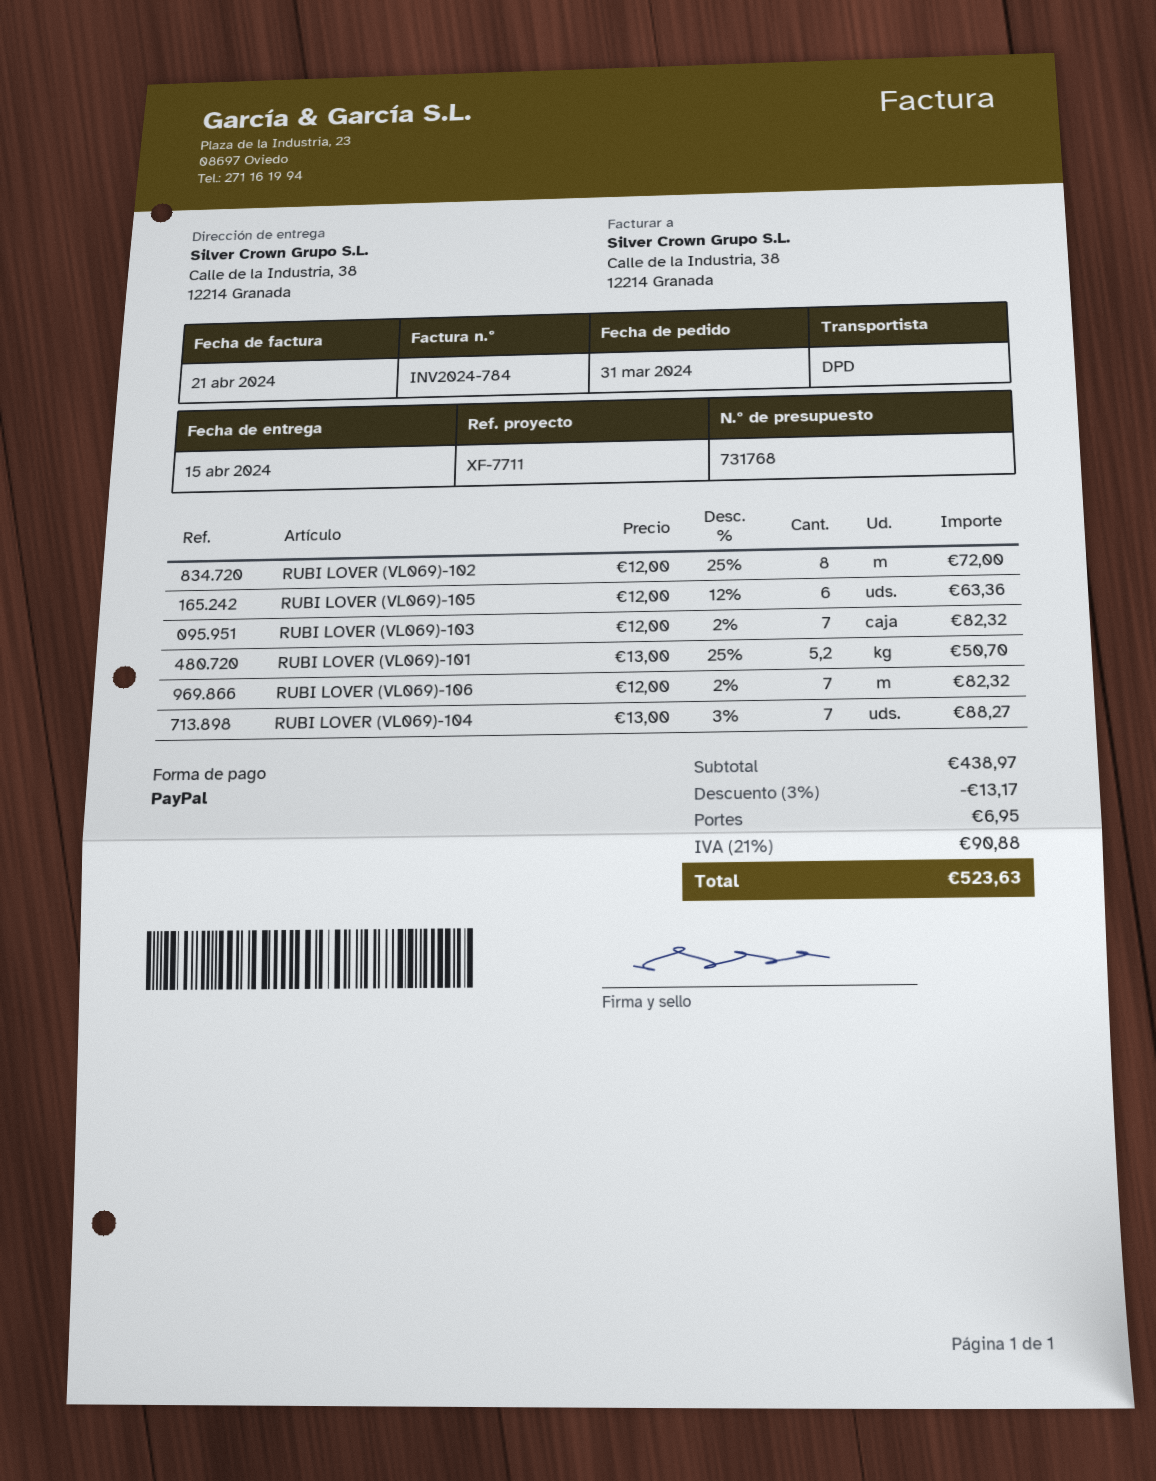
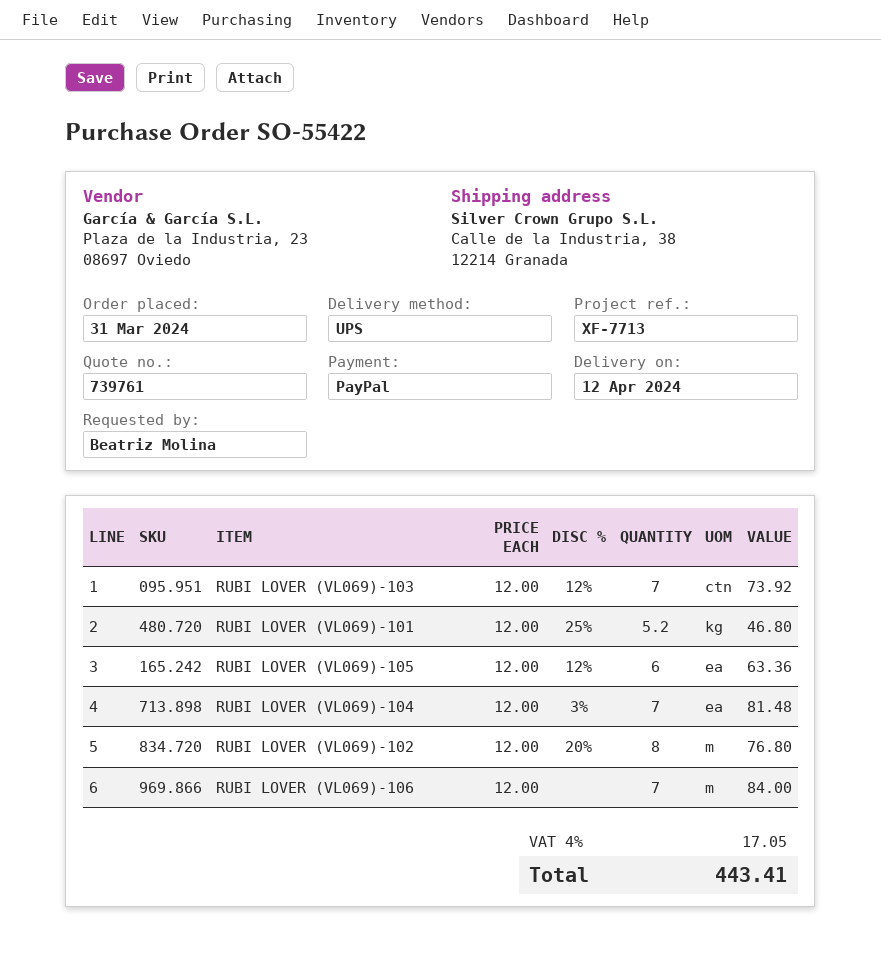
quote number: 731768 -> 739761
delivery date: 2024-04-15 -> 2024-04-12
reference: XF-7711 -> XF-7713
shipping method: DPD -> UPS
RUBI LOVER (VL069)-102: 8 x 12.00 - 25% = 72.00 -> 8 x 12.00 - 20% = 76.80
RUBI LOVER (VL069)-103: 7 x 12.00 - 2% = 82.32 -> 7 x 12.00 - 12% = 73.92
RUBI LOVER (VL069)-101: 5.2 x 13.00 - 25% = 50.70 -> 5.2 x 12.00 - 25% = 46.80
RUBI LOVER (VL069)-106: 7 x 12.00 - 2% = 82.32 -> 7 x 12.00 = 84.00
RUBI LOVER (VL069)-104: 7 x 13.00 - 3% = 88.27 -> 7 x 12.00 - 3% = 81.48
discount: 3% = 13.17 -> none
shipping: 6.95 -> none
tax: 21% = 90.88 -> 4% = 17.05
total: 523.63 -> 443.41

